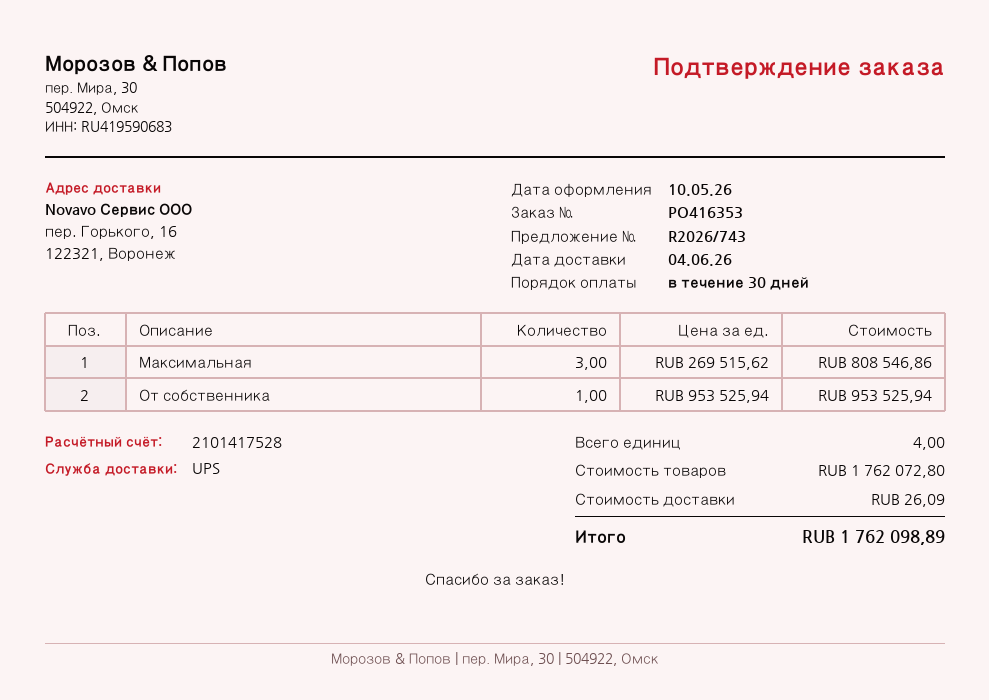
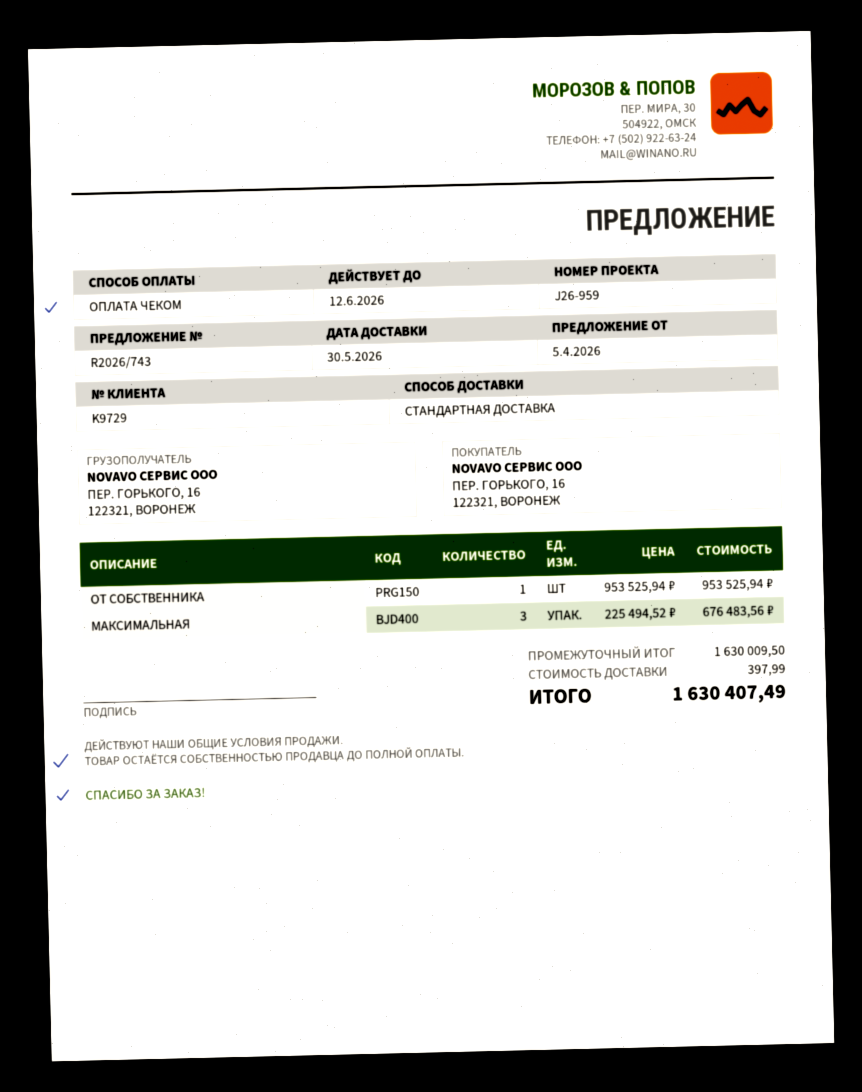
delivery date: 2026-06-04 -> 2026-05-30
shipping method: UPS -> standard
Максимальная: 3 x 269515.62 = 808546.86 -> 3 x 225494.52 = 676483.56
subtotal: 1762072.80 -> 1630009.50
shipping: 26.09 -> 397.99
total: 1762098.89 -> 1630407.49

